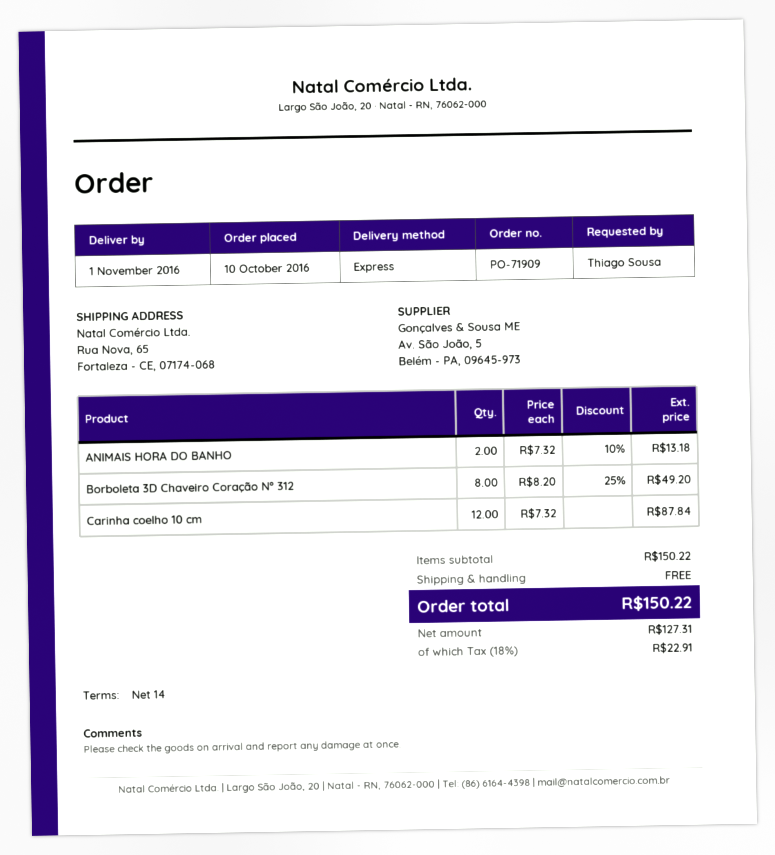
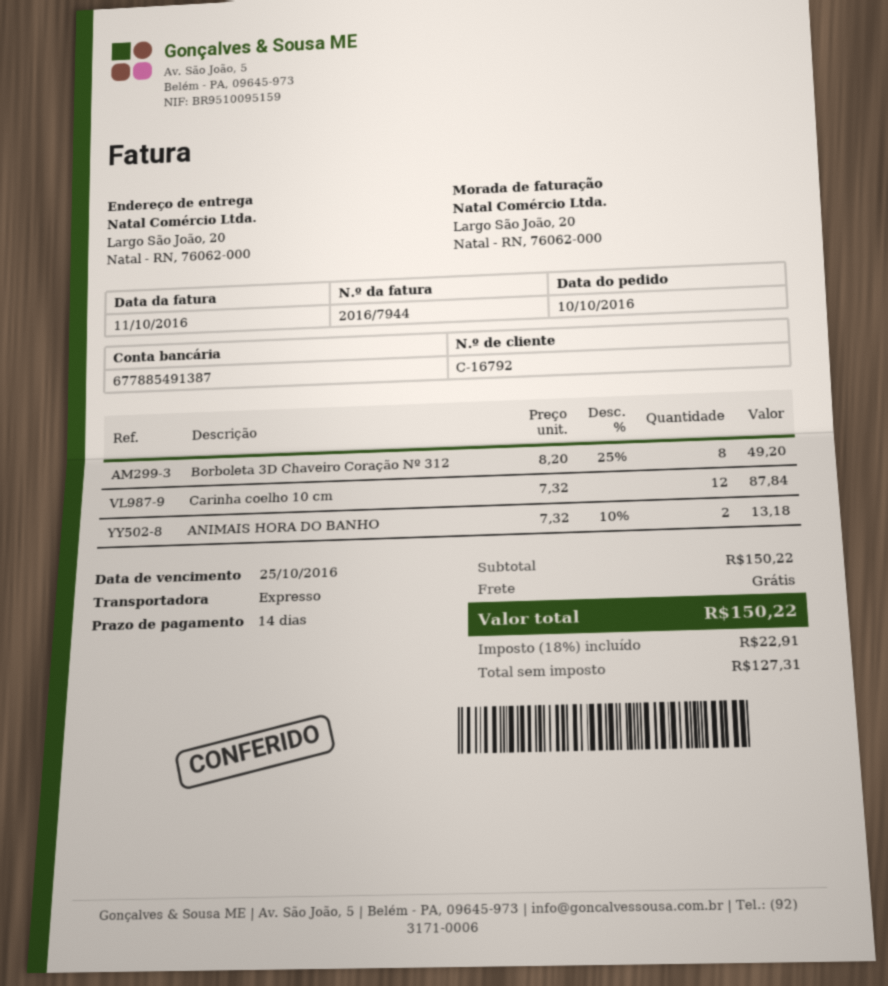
ship to: Rua Nova, 65, Fortaleza - CE, 07174-068 -> Largo São João, 20, Natal - RN, 76062-000

